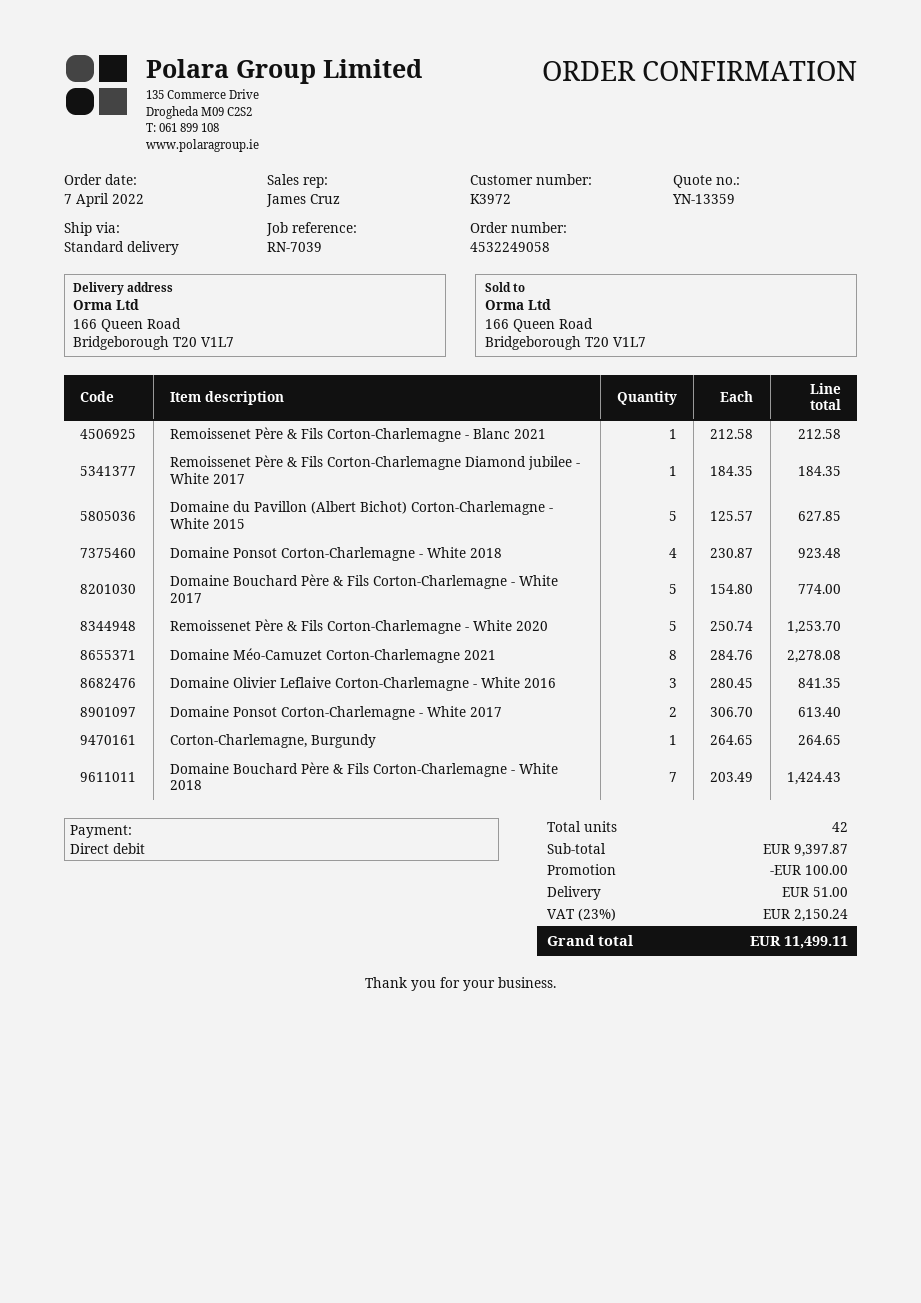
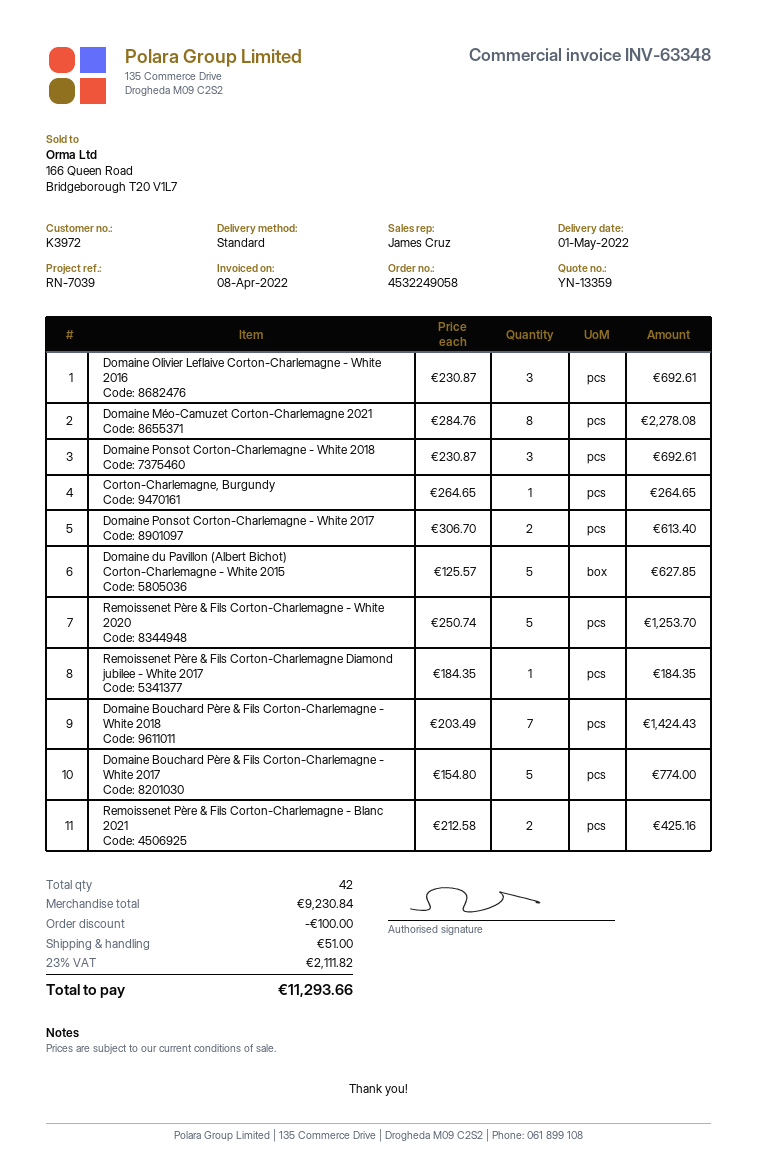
Remoissenet Père & Fils Corton-Charlemagne - Blanc 2021: 1 x 212.58 = 212.58 -> 2 x 212.58 = 425.16
Domaine Ponsot Corton-Charlemagne - White 2018: 4 x 230.87 = 923.48 -> 3 x 230.87 = 692.61
Domaine Olivier Leflaive Corton-Charlemagne - White 2016: 3 x 280.45 = 841.35 -> 3 x 230.87 = 692.61
subtotal: 9397.87 -> 9230.84
tax: 23% = 2150.24 -> 23% = 2111.82
total: 11499.11 -> 11293.66

